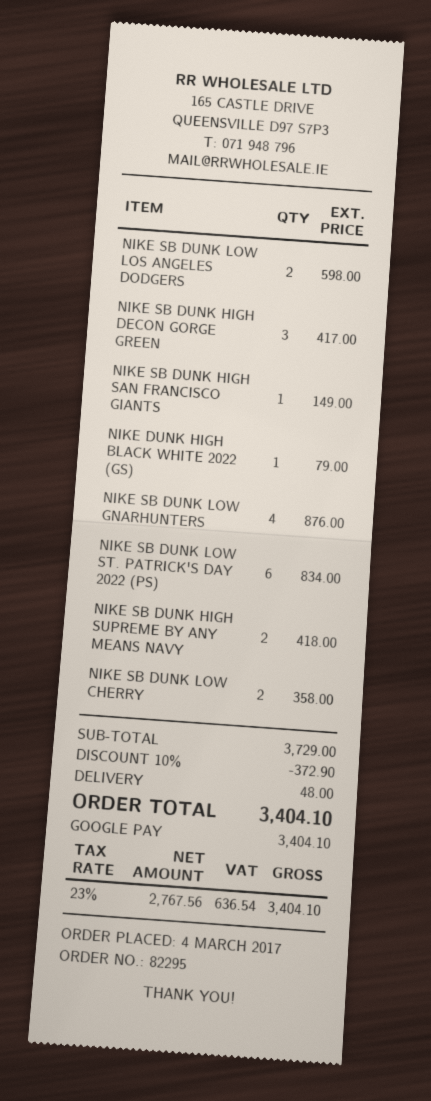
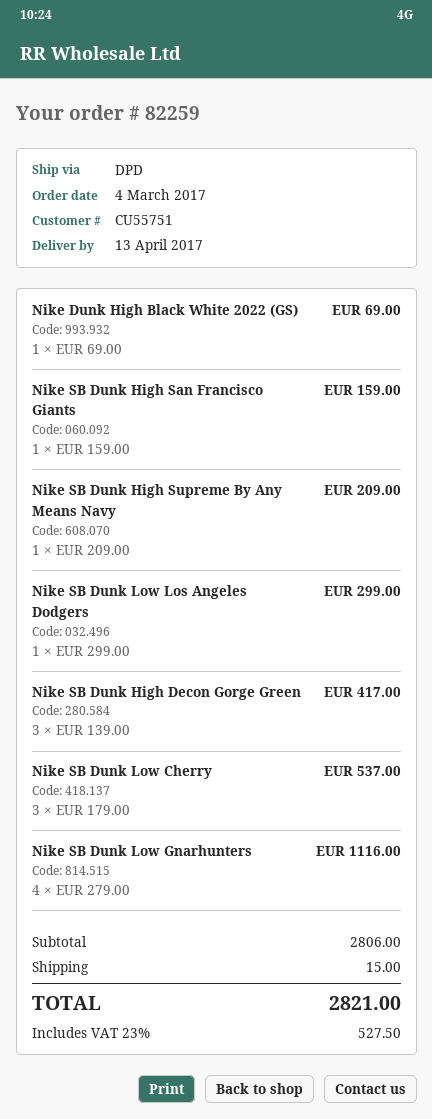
order number: 82295 -> 82259
NIKE SB DUNK LOW LOS ANGELES DODGERS: 2 for 598.00 -> 1 for 299.00
NIKE SB DUNK HIGH SAN FRANCISCO GIANTS: 1 for 149.00 -> 1 for 159.00
NIKE DUNK HIGH BLACK WHITE 2022 (GS): 1 for 79.00 -> 1 for 69.00
NIKE SB DUNK LOW GNARHUNTERS: 4 for 876.00 -> 4 for 1116.00
NIKE SB DUNK LOW ST. PATRICK'S DAY 2022 (PS): 6 for 834.00 -> none
NIKE SB DUNK HIGH SUPREME BY ANY MEANS NAVY: 2 for 418.00 -> 1 for 209.00
NIKE SB DUNK LOW CHERRY: 2 for 358.00 -> 3 for 537.00
subtotal: 3729.00 -> 2806.00
discount: 10% = 372.90 -> none
shipping: 48.00 -> 15.00
tax: 23% = 636.54 -> 23% = 527.50
total: 3404.10 -> 2821.00

